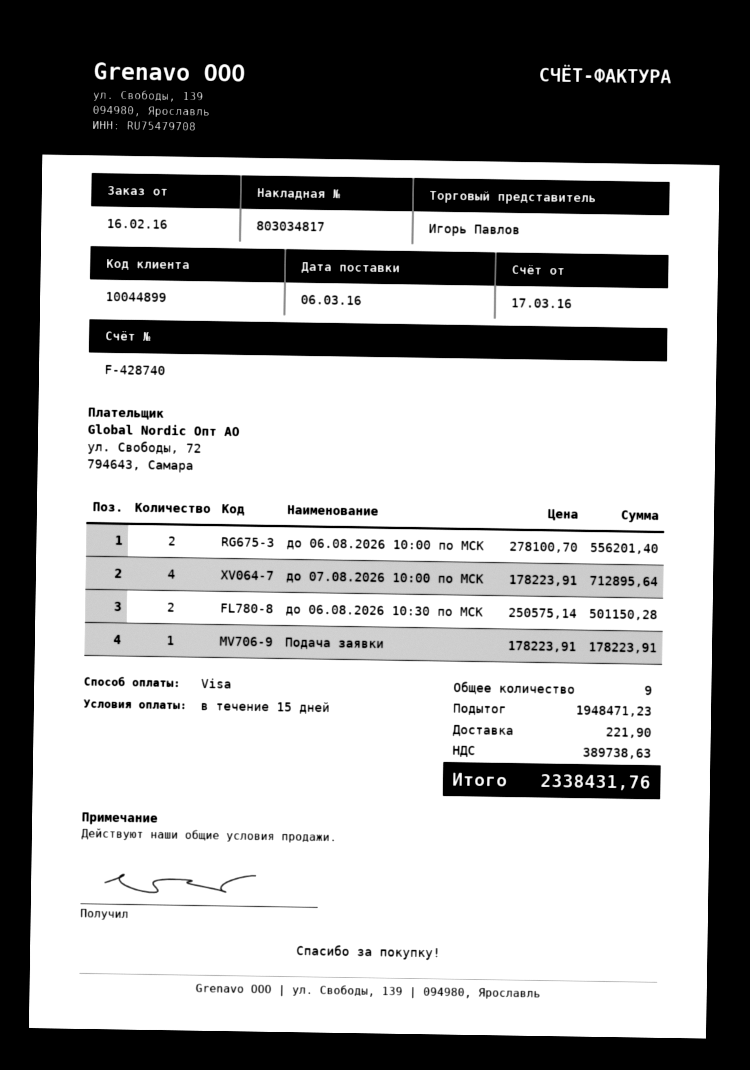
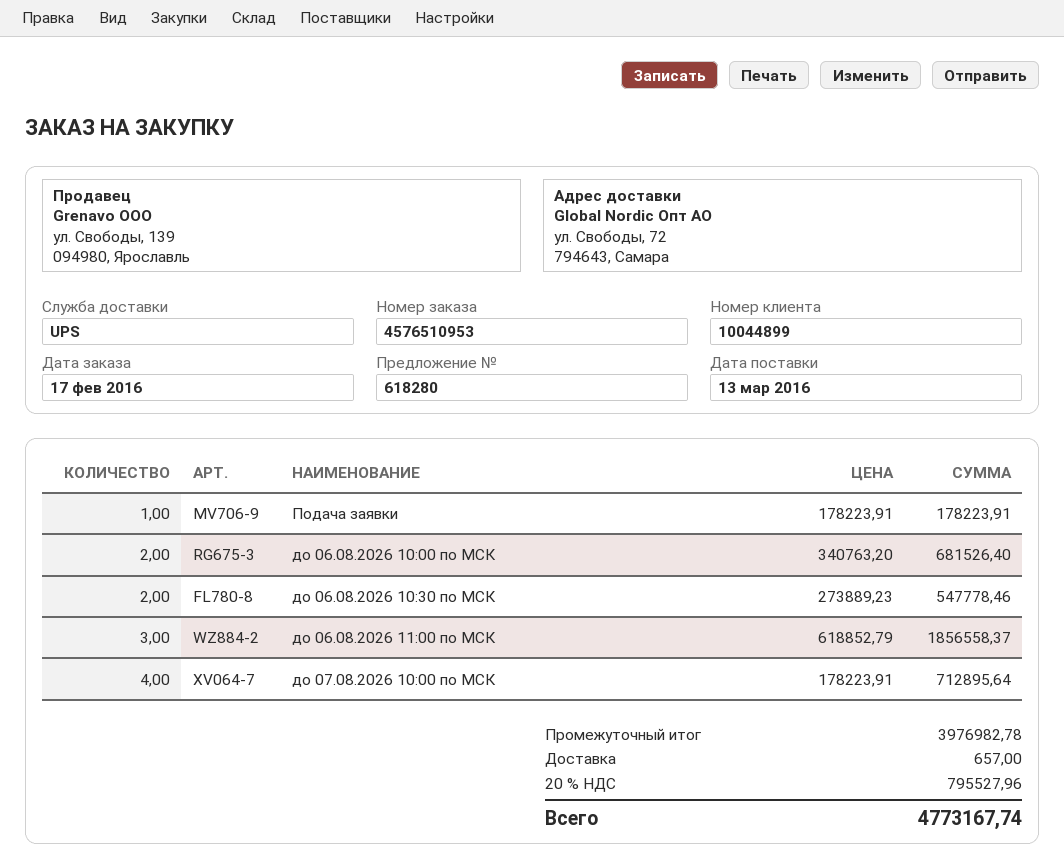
order date: 2016-02-16 -> 2016-02-17
delivery date: 2016-03-06 -> 2016-03-13
до 06.08.2026 10:00 по МСК: 2 x 278100.70 = 556201.40 -> 2 x 340763.20 = 681526.40
до 06.08.2026 10:30 по МСК: 2 x 250575.14 = 501150.28 -> 2 x 273889.23 = 547778.46
до 06.08.2026 11:00 по МСК: none -> 3 x 618852.79 = 1856558.37
subtotal: 1948471.23 -> 3976982.78
shipping: 221.90 -> 657.00
tax: 389738.63 -> 795527.96
total: 2338431.76 -> 4773167.74

